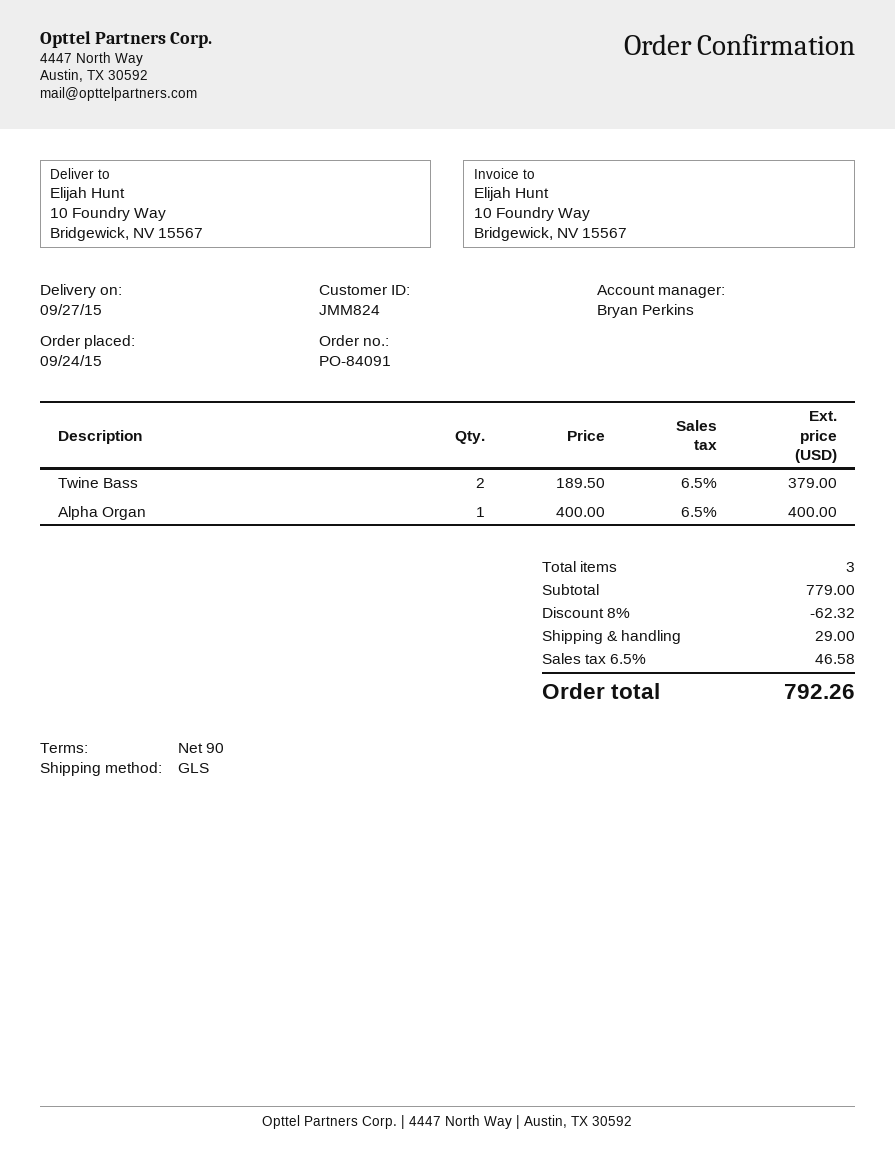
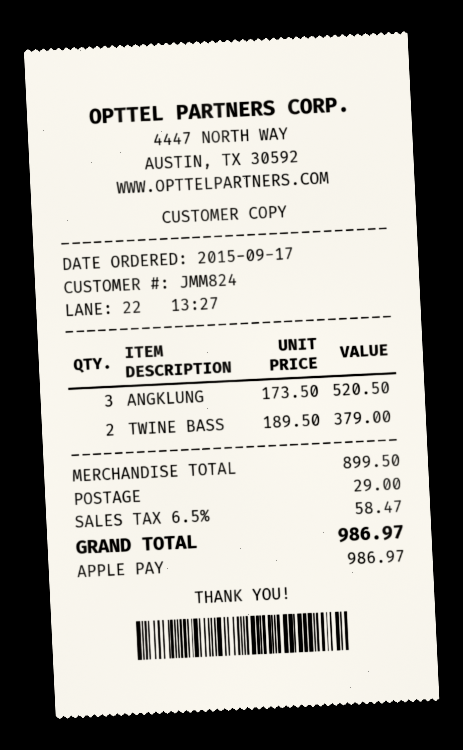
order date: 2015-09-24 -> 2015-09-17
Alpha Organ: 1 x 400.00 = 400.00 -> none
ANGKLUNG: none -> 3 x 173.50 = 520.50
subtotal: 779.00 -> 899.50
discount: 8% = 62.32 -> none
tax: 6.5% = 46.58 -> 6.5% = 58.47
total: 792.26 -> 986.97

